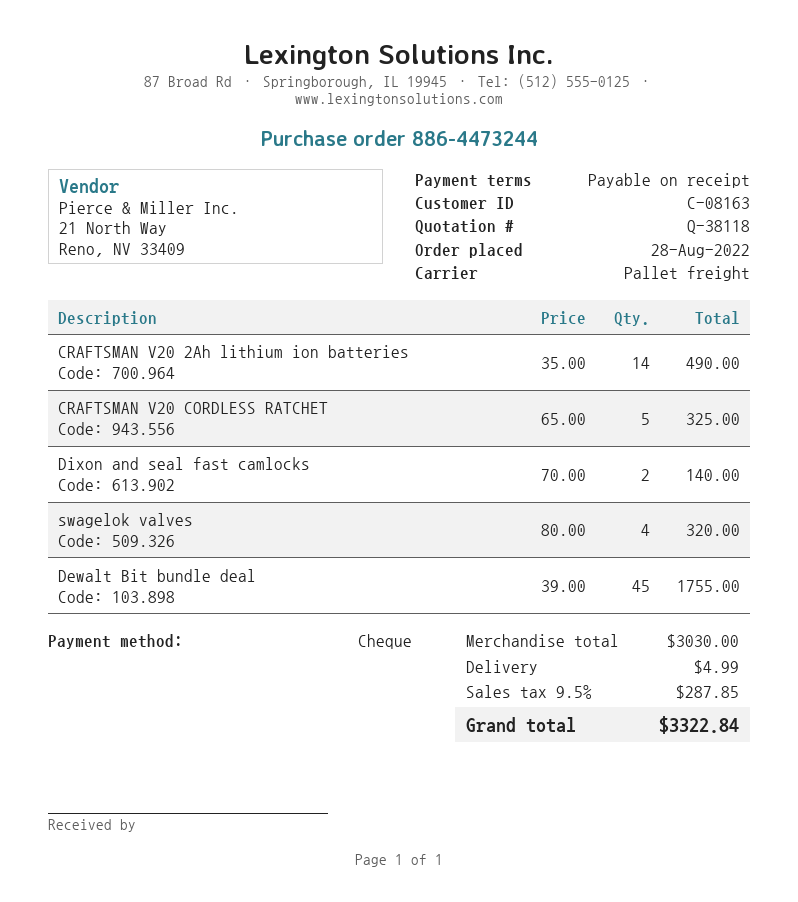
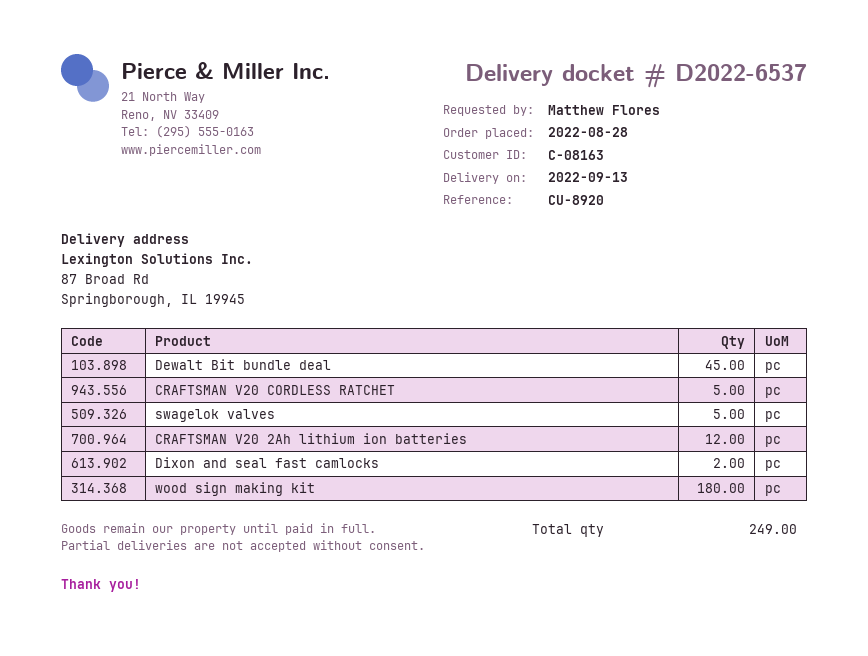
CRAFTSMAN V20 2Ah lithium ion batteries: 14 -> 12
swagelok valves: 4 -> 5
wood sign making kit: none -> 180

